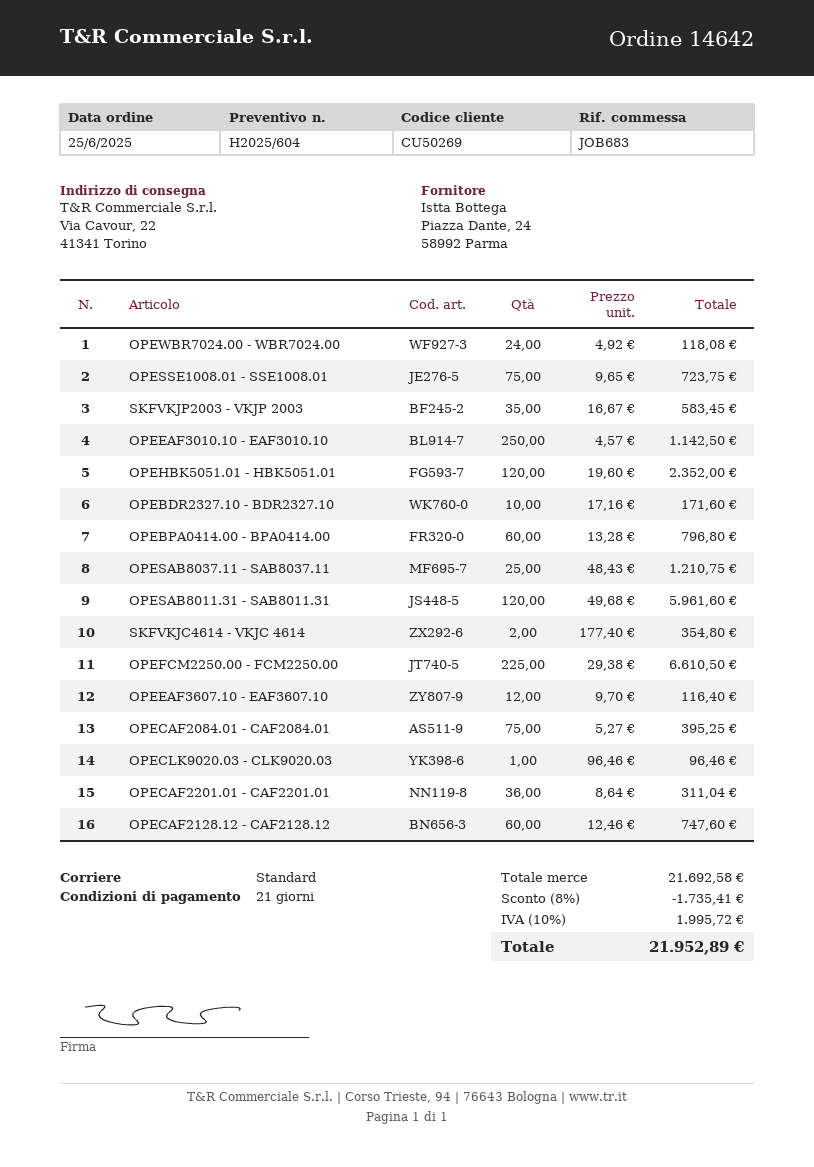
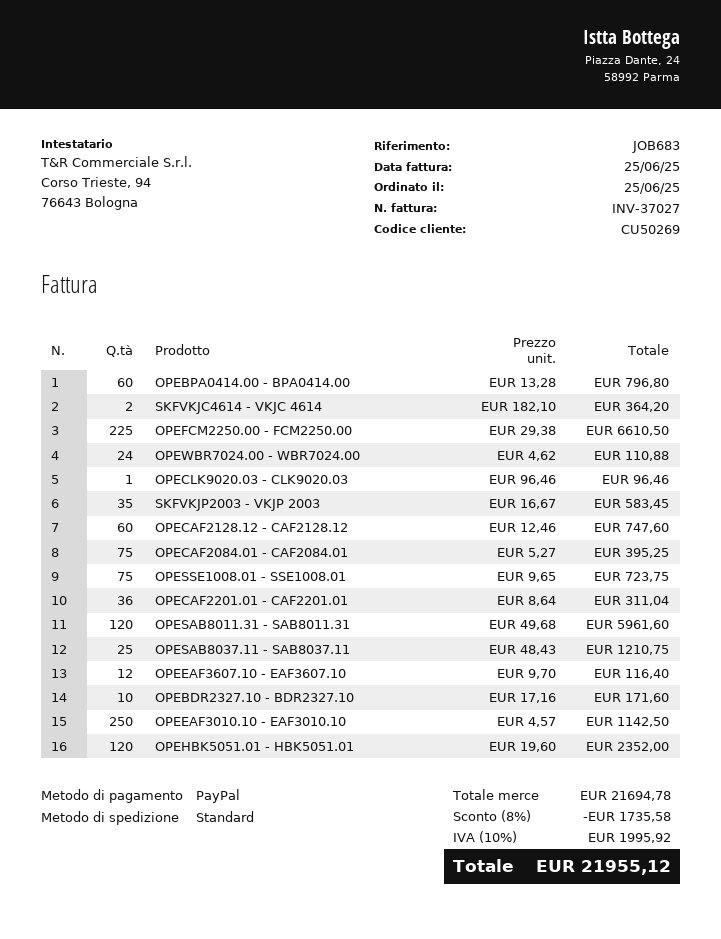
OPEWBR7024.00 - WBR7024.00: 24 x 4.92 = 118.08 -> 24 x 4.62 = 110.88
SKFVKJC4614 - VKJC 4614: 2 x 177.40 = 354.80 -> 2 x 182.10 = 364.20
subtotal: 21692.58 -> 21694.78
discount: 8% = 1735.41 -> 8% = 1735.58
tax: 10% = 1995.72 -> 10% = 1995.92
total: 21952.89 -> 21955.12

